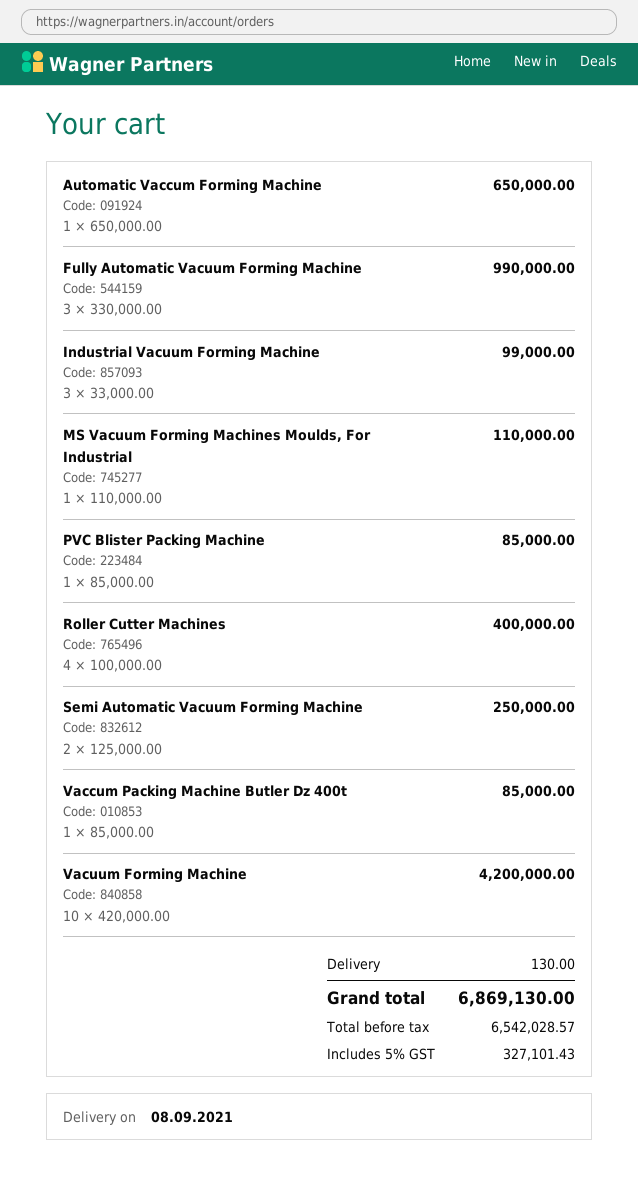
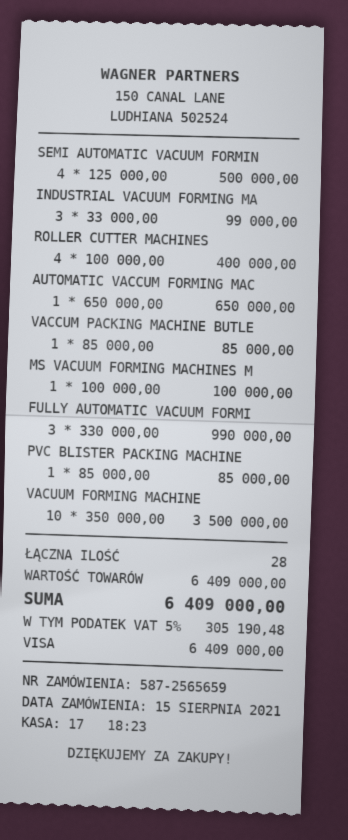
MS Vacuum Forming Machines Moulds, For Industrial: 1 x 110000.00 = 110000.00 -> 1 x 100000.00 = 100000.00
Semi Automatic Vacuum Forming Machine: 2 x 125000.00 = 250000.00 -> 4 x 125000.00 = 500000.00
Vacuum Forming Machine: 10 x 420000.00 = 4200000.00 -> 10 x 350000.00 = 3500000.00
shipping: 130.00 -> none
tax: 5% = 327101.43 -> 5% = 305190.48
total: 6869130.00 -> 6409000.00

